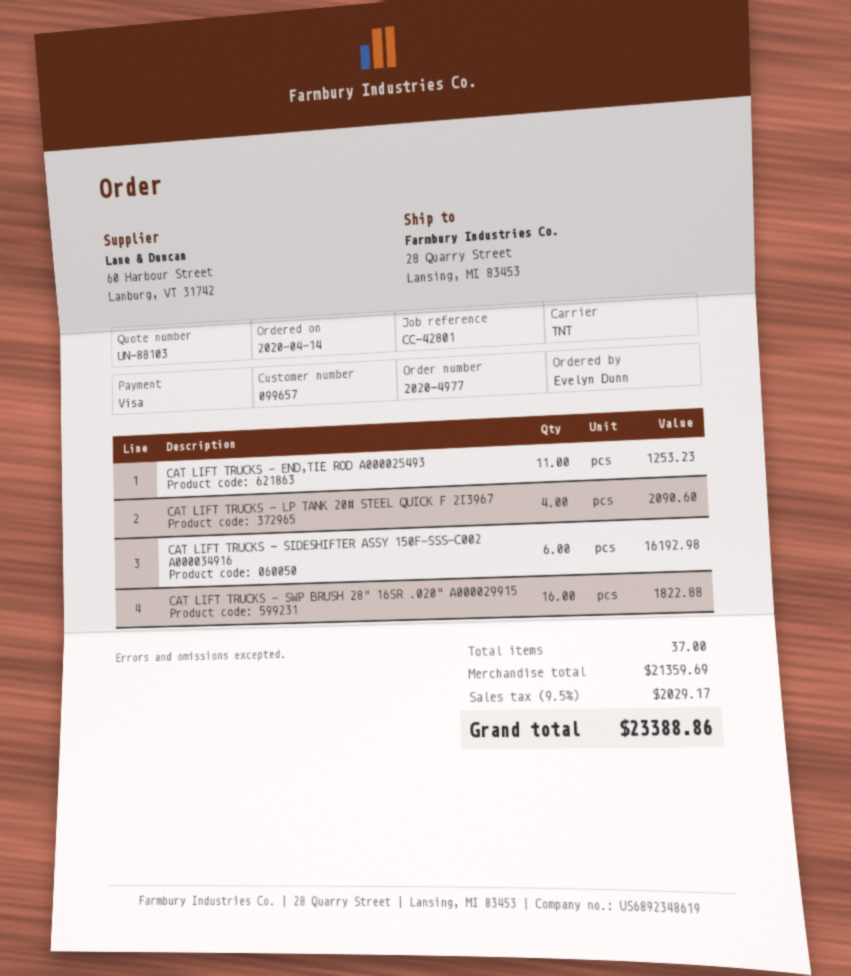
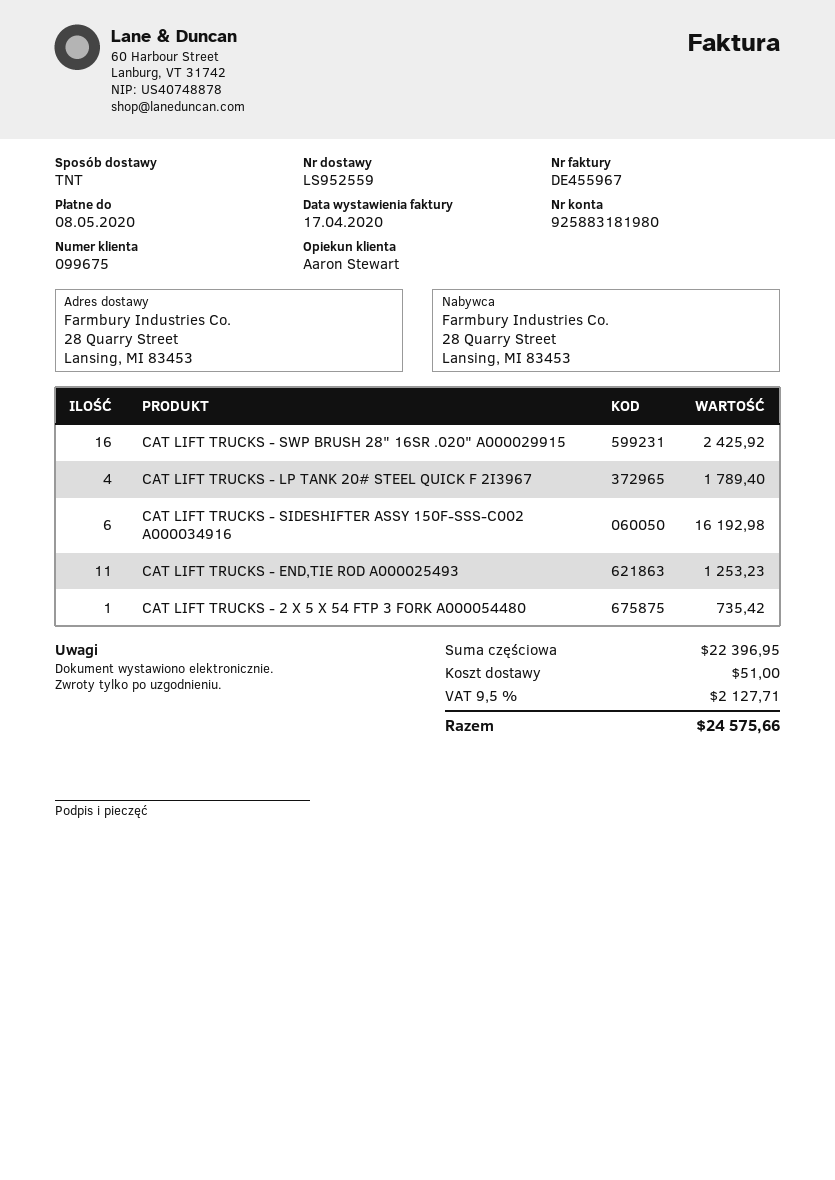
customer number: 099657 -> 099675
CAT LIFT TRUCKS - LP TANK 20# STEEL QUICK F 2I3967: 4 for 2090.60 -> 4 for 1789.40
CAT LIFT TRUCKS - SWP BRUSH 28" 16SR .020" A000029915: 16 for 1822.88 -> 16 for 2425.92
CAT LIFT TRUCKS - 2 X 5 X 54 FTP 3 FORK A000054480: none -> 1 for 735.42
subtotal: 21359.69 -> 22396.95
shipping: none -> 51.00
tax: 9.5% = 2029.17 -> 9.5% = 2127.71
total: 23388.86 -> 24575.66

